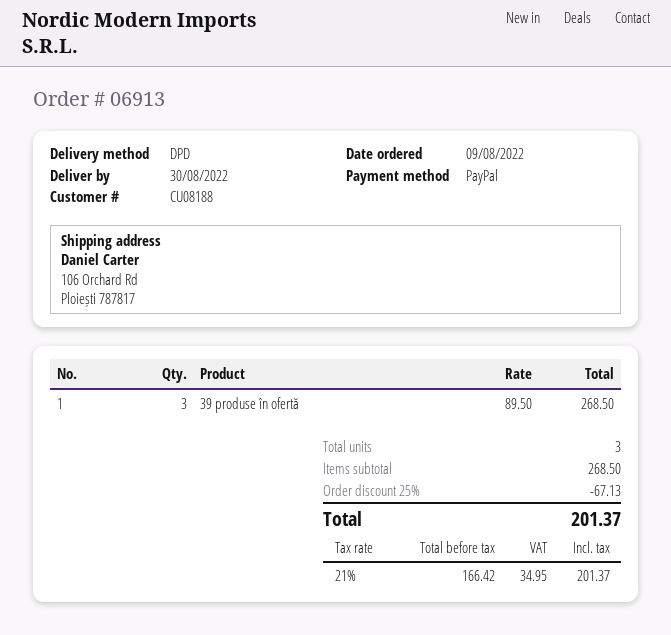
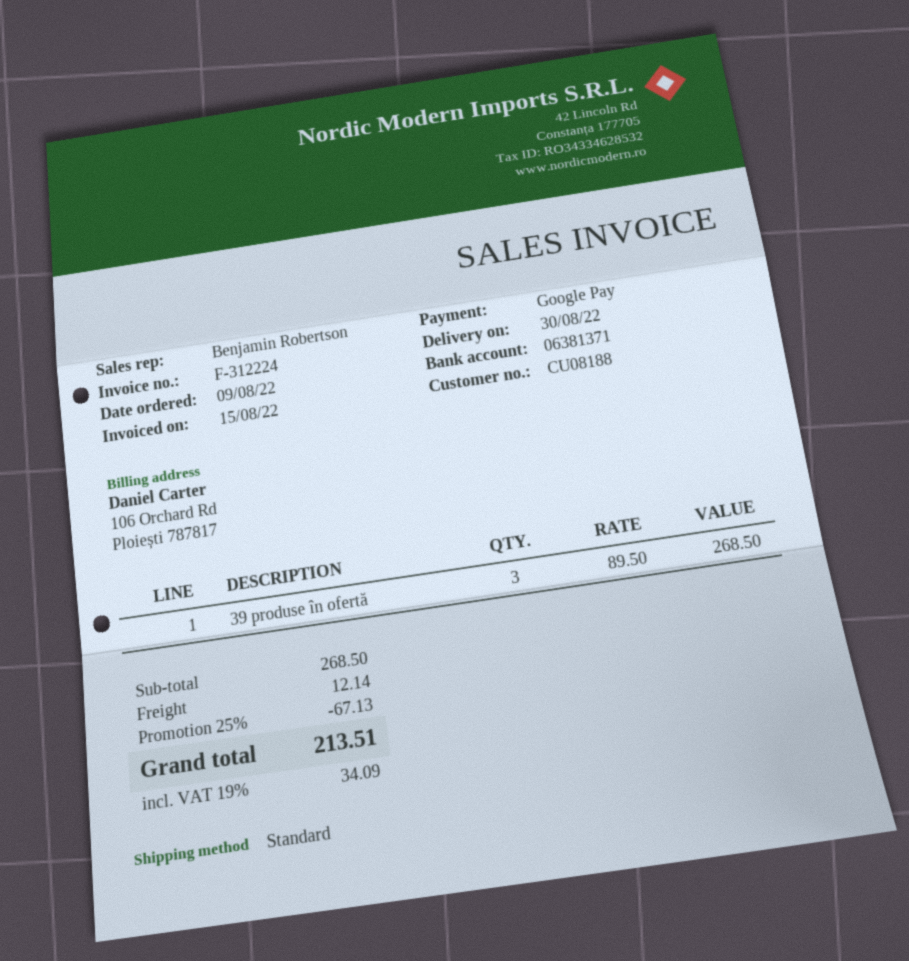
payment method: PayPal -> Google Pay
shipping method: DPD -> standard
shipping: none -> 12.14
tax: 21% = 34.95 -> 19% = 34.09
total: 201.37 -> 213.51

